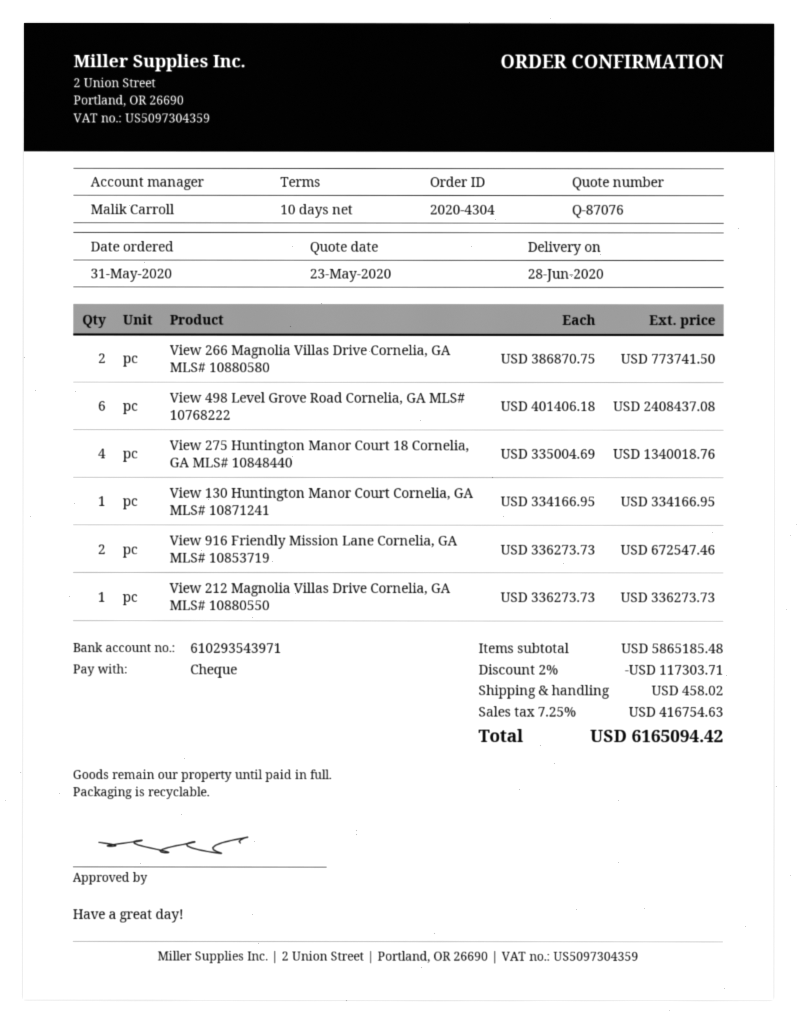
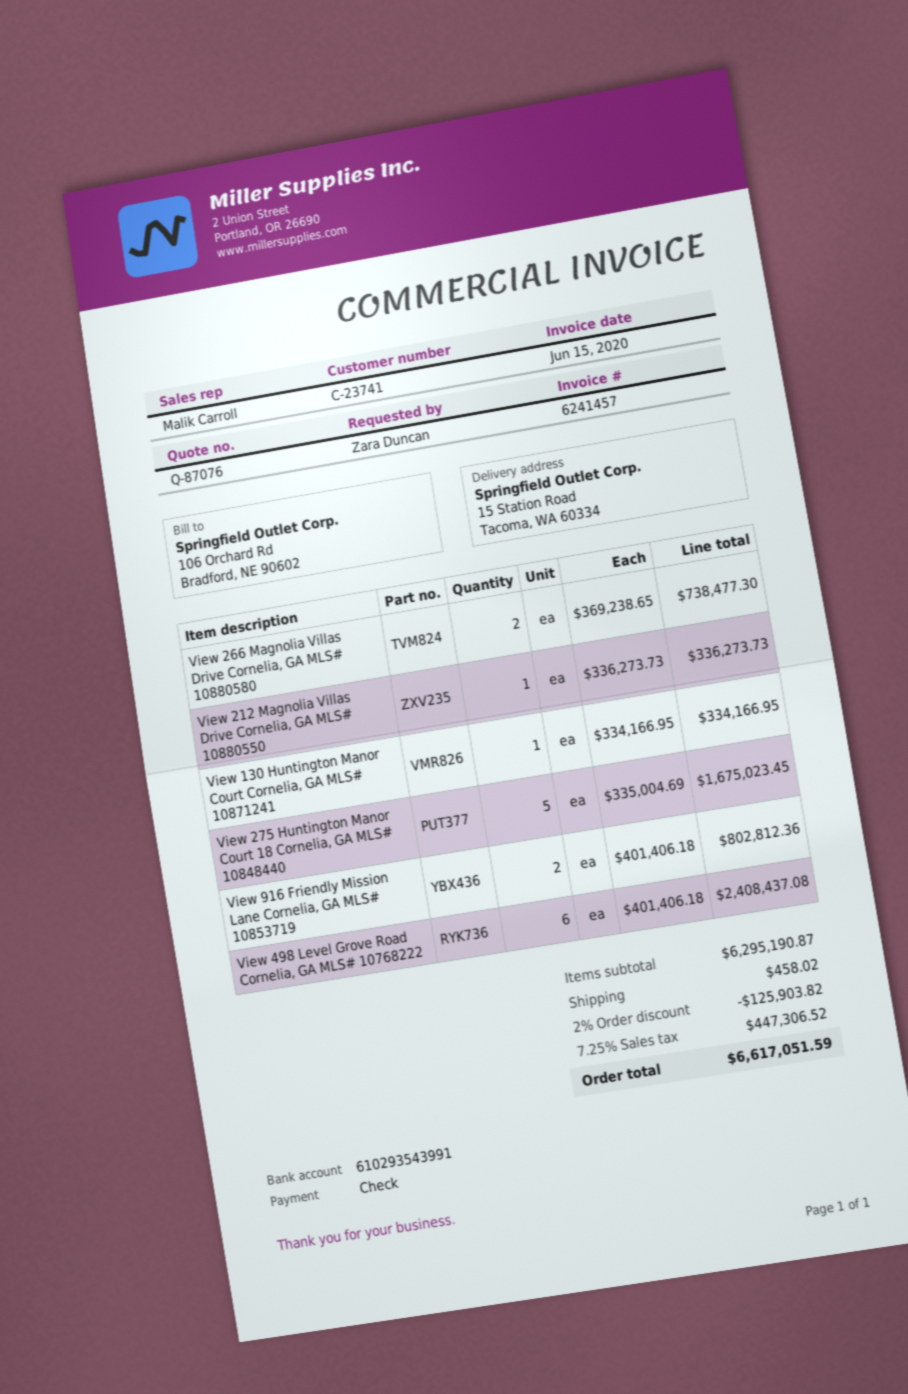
bank account: 610293543971 -> 610293543991
View 266 Magnolia Villas Drive Cornelia, GA MLS# 10880580: 2 x 386870.75 = 773741.50 -> 2 x 369238.65 = 738477.30
View 275 Huntington Manor Court 18 Cornelia, GA MLS# 10848440: 4 x 335004.69 = 1340018.76 -> 5 x 335004.69 = 1675023.45
View 916 Friendly Mission Lane Cornelia, GA MLS# 10853719: 2 x 336273.73 = 672547.46 -> 2 x 401406.18 = 802812.36
subtotal: 5865185.48 -> 6295190.87
discount: 2% = 117303.71 -> 2% = 125903.82
tax: 7.25% = 416754.63 -> 7.25% = 447306.52
total: 6165094.42 -> 6617051.59

